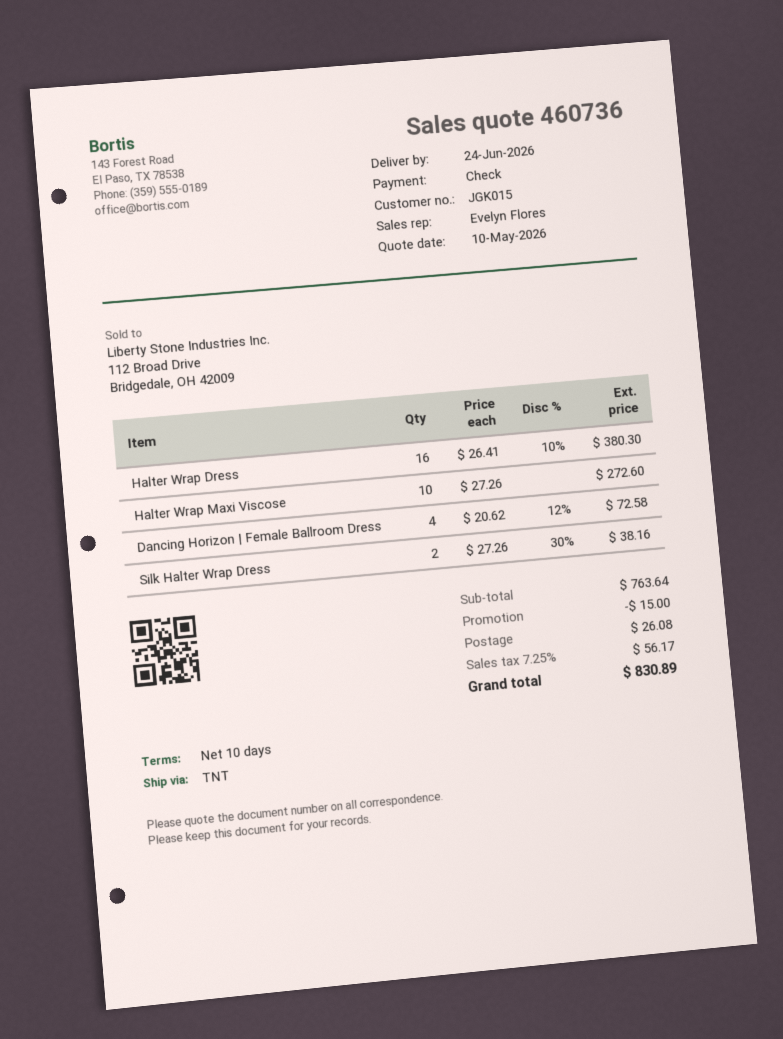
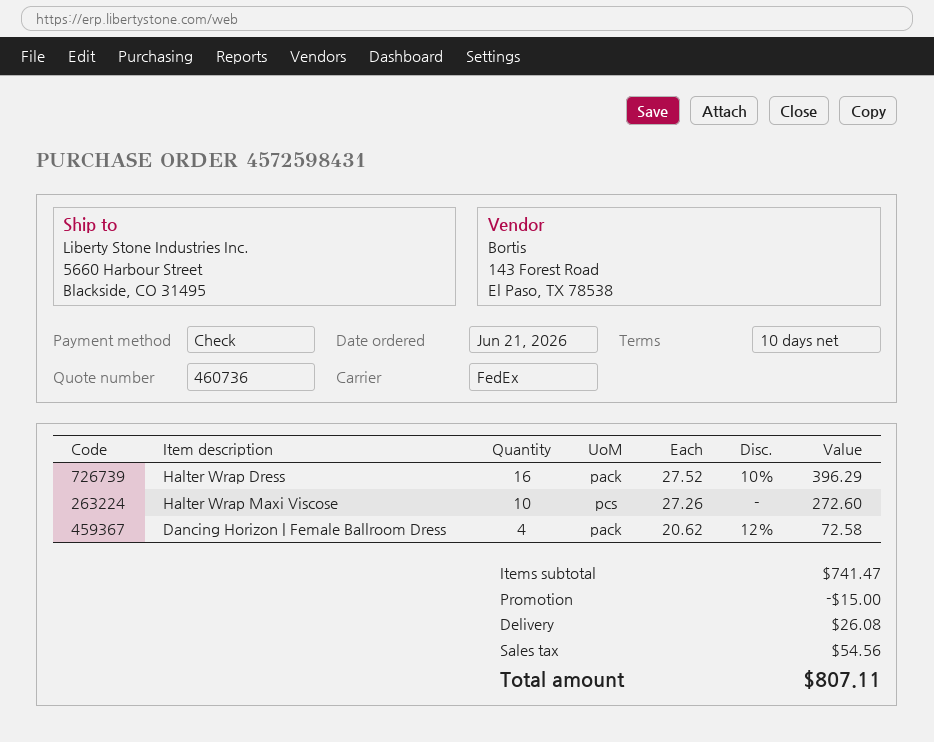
shipping method: TNT -> FedEx
Halter Wrap Dress: 16 x 26.41 - 10% = 380.30 -> 16 x 27.52 - 10% = 396.29
Silk Halter Wrap Dress: 2 x 27.26 - 30% = 38.16 -> none
subtotal: 763.64 -> 741.47
tax: 56.17 -> 54.56
total: 830.89 -> 807.11

